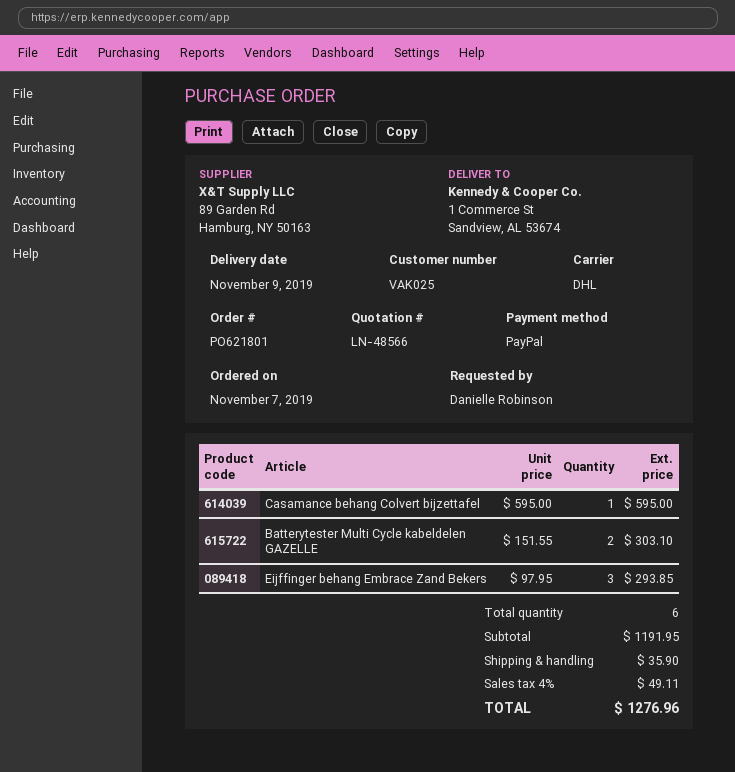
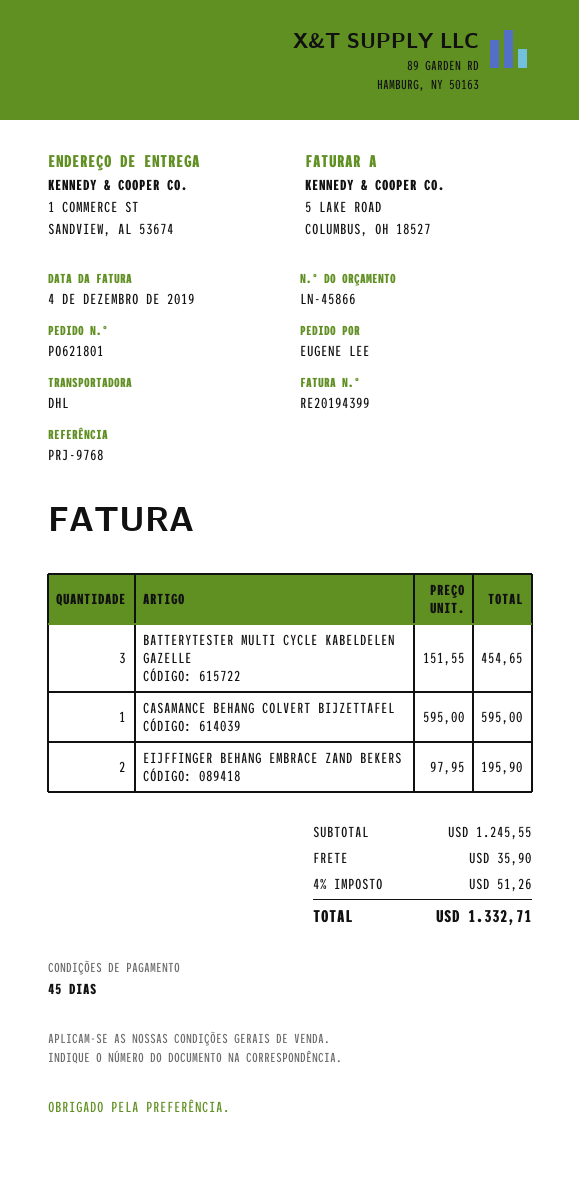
quote number: LN-48566 -> LN-45866
ordered by: Danielle Robinson -> EUGENE LEE
Batterytester Multi Cycle kabeldelen GAZELLE: 2 x 151.55 = 303.10 -> 3 x 151.55 = 454.65
Eijffinger behang Embrace Zand Bekers: 3 x 97.95 = 293.85 -> 2 x 97.95 = 195.90
subtotal: 1191.95 -> 1245.55
tax: 4% = 49.11 -> 4% = 51.26
total: 1276.96 -> 1332.71

